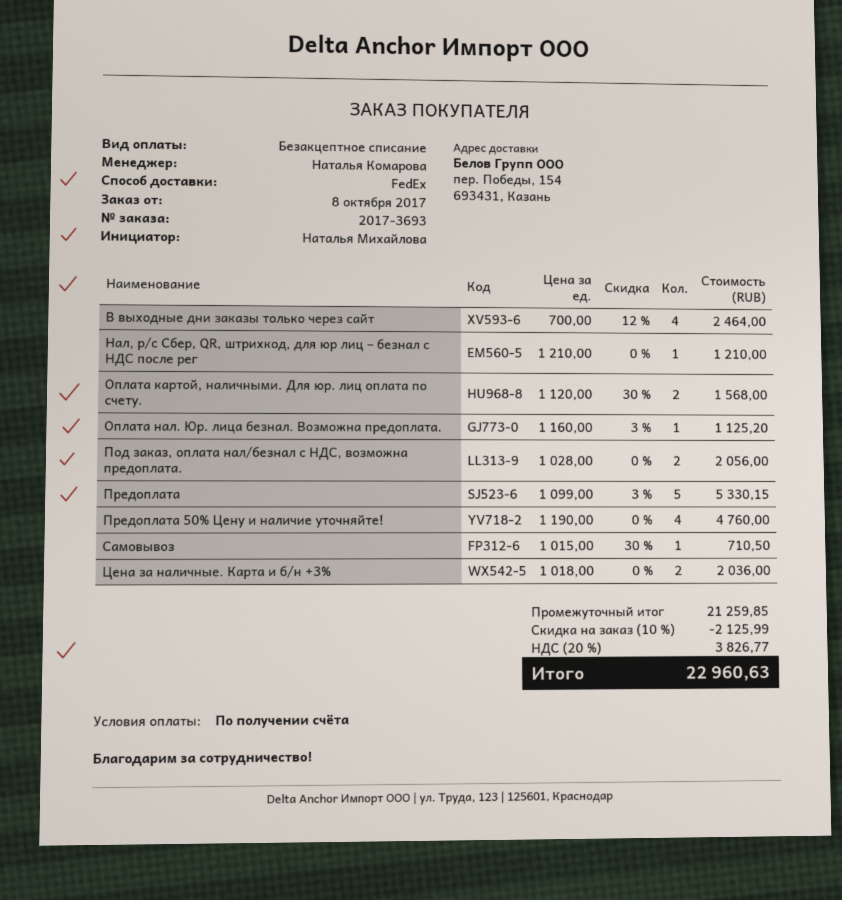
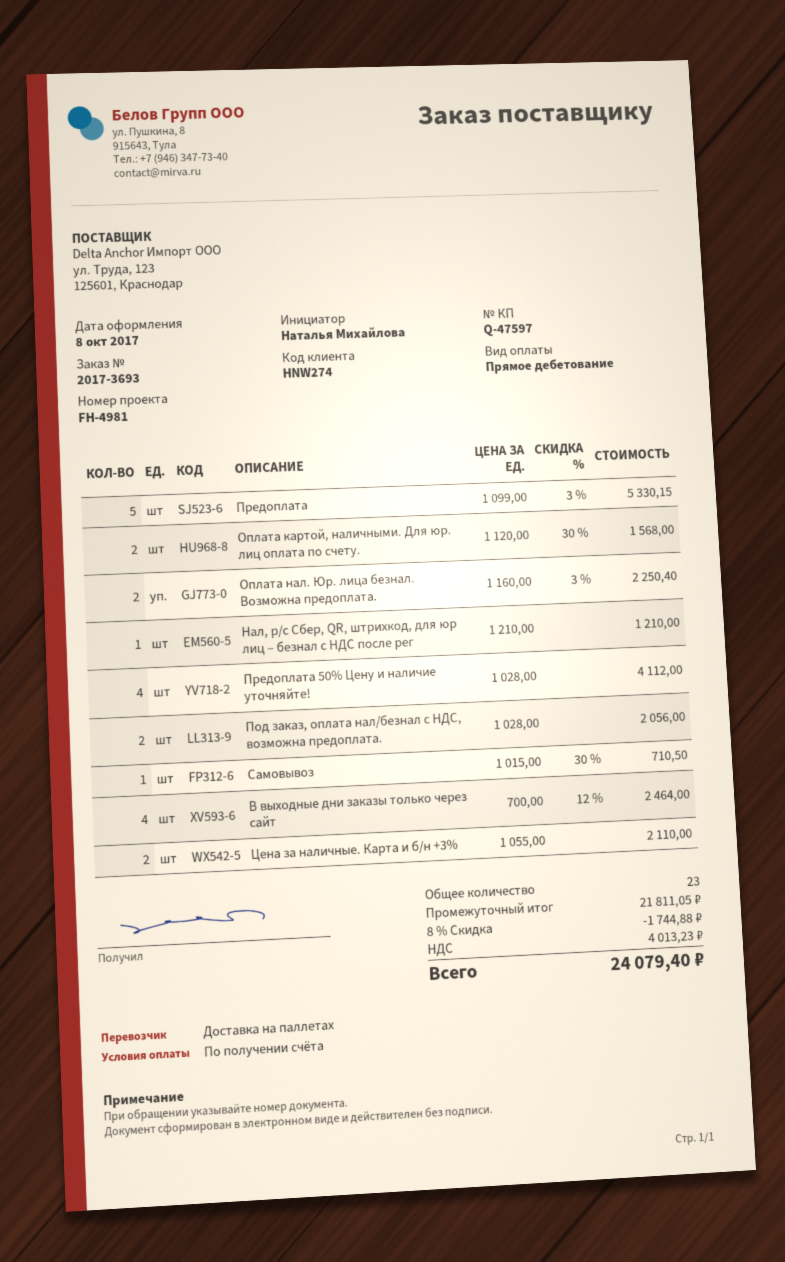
shipping method: FedEx -> pallet freight
Оплата нал. Юр. лица безнал. Возможна предоплата.: 1 x 1160.00 - 3% = 1125.20 -> 2 x 1160.00 - 3% = 2250.40
Предоплата 50% Цену и наличие уточняйте!: 4 x 1190.00 = 4760.00 -> 4 x 1028.00 = 4112.00
Цена за наличные. Карта и б/н +3%: 2 x 1018.00 = 2036.00 -> 2 x 1055.00 = 2110.00
subtotal: 21259.85 -> 21811.05
discount: 10% = 2125.99 -> 8% = 1744.88
tax: 3826.77 -> 4013.23
total: 22960.63 -> 24079.40

